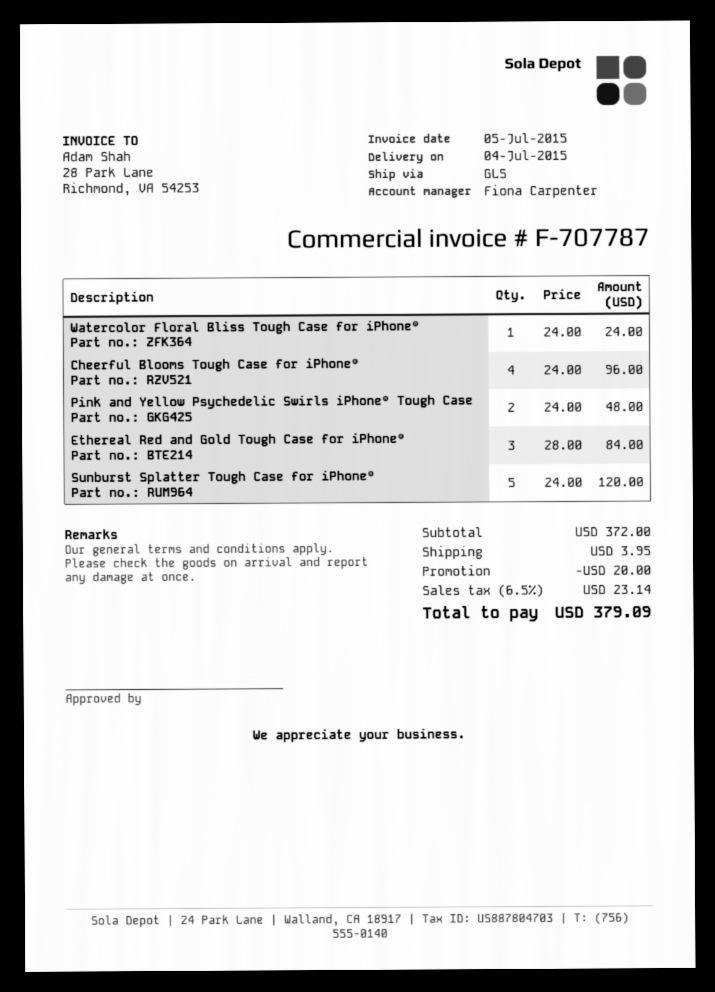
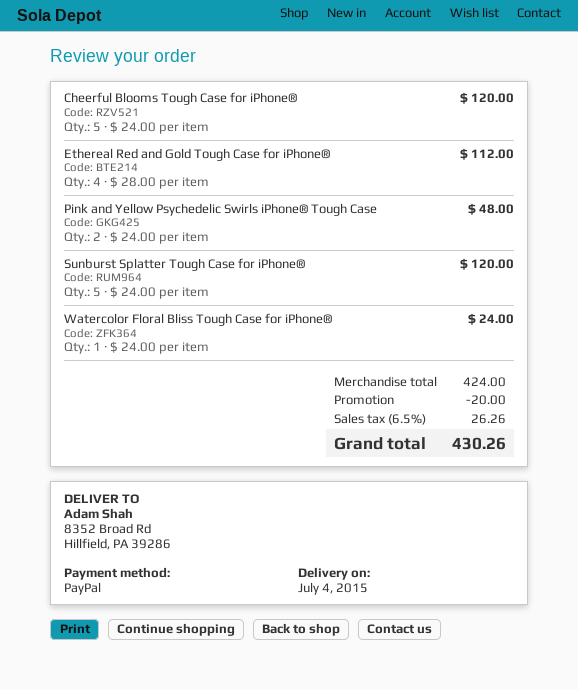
Cheerful Blooms Tough Case for iPhone®: 4 x 24.00 = 96.00 -> 5 x 24.00 = 120.00
Ethereal Red and Gold Tough Case for iPhone®: 3 x 28.00 = 84.00 -> 4 x 28.00 = 112.00
subtotal: 372.00 -> 424.00
shipping: 3.95 -> none
tax: 6.5% = 23.14 -> 6.5% = 26.26
total: 379.09 -> 430.26

